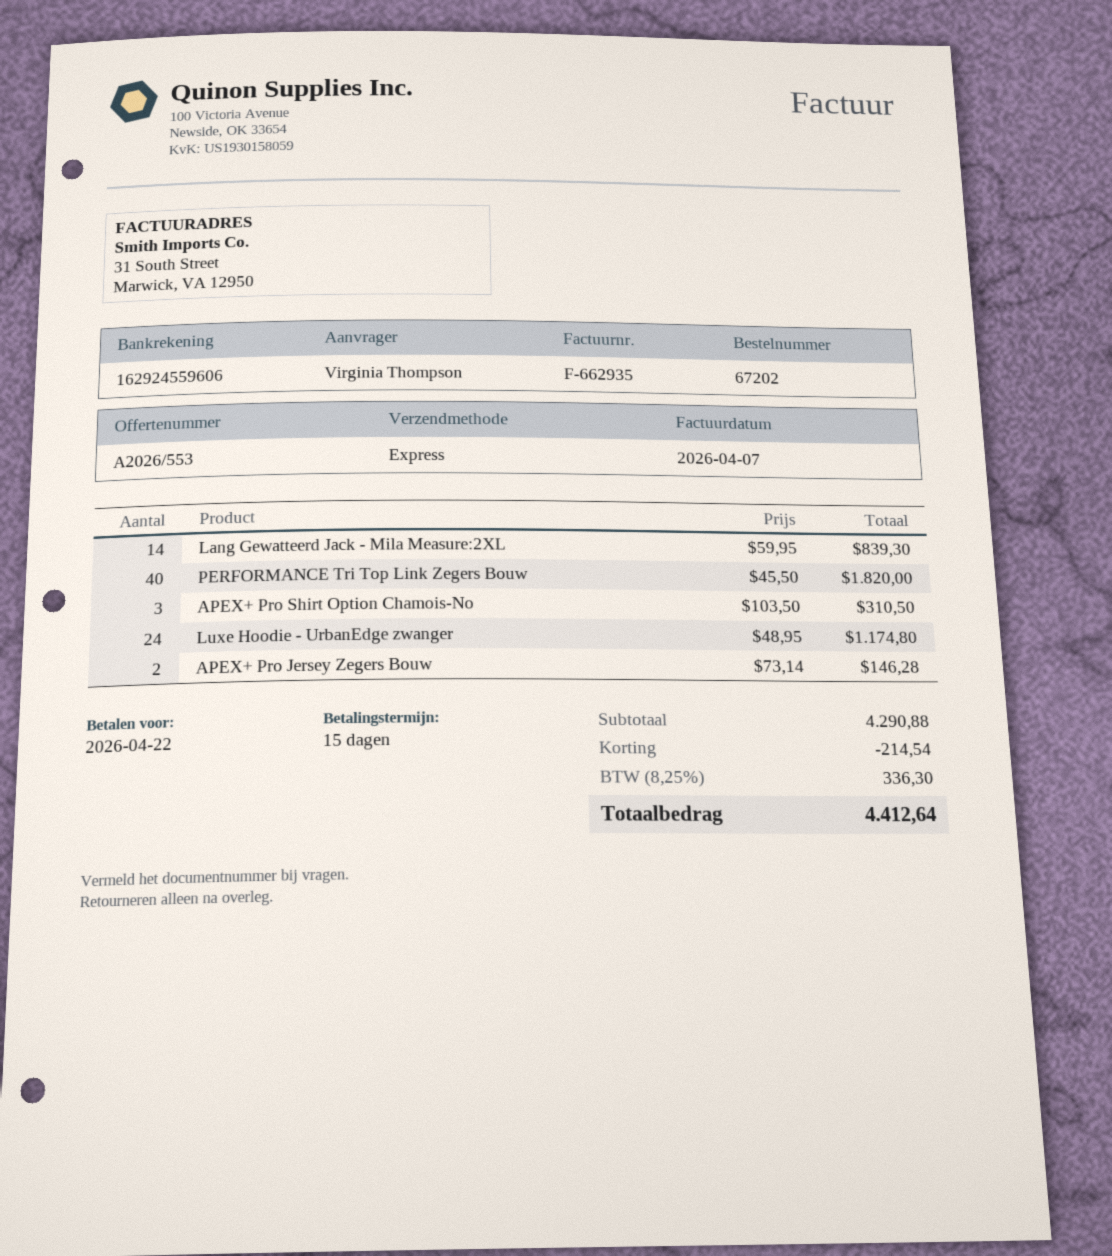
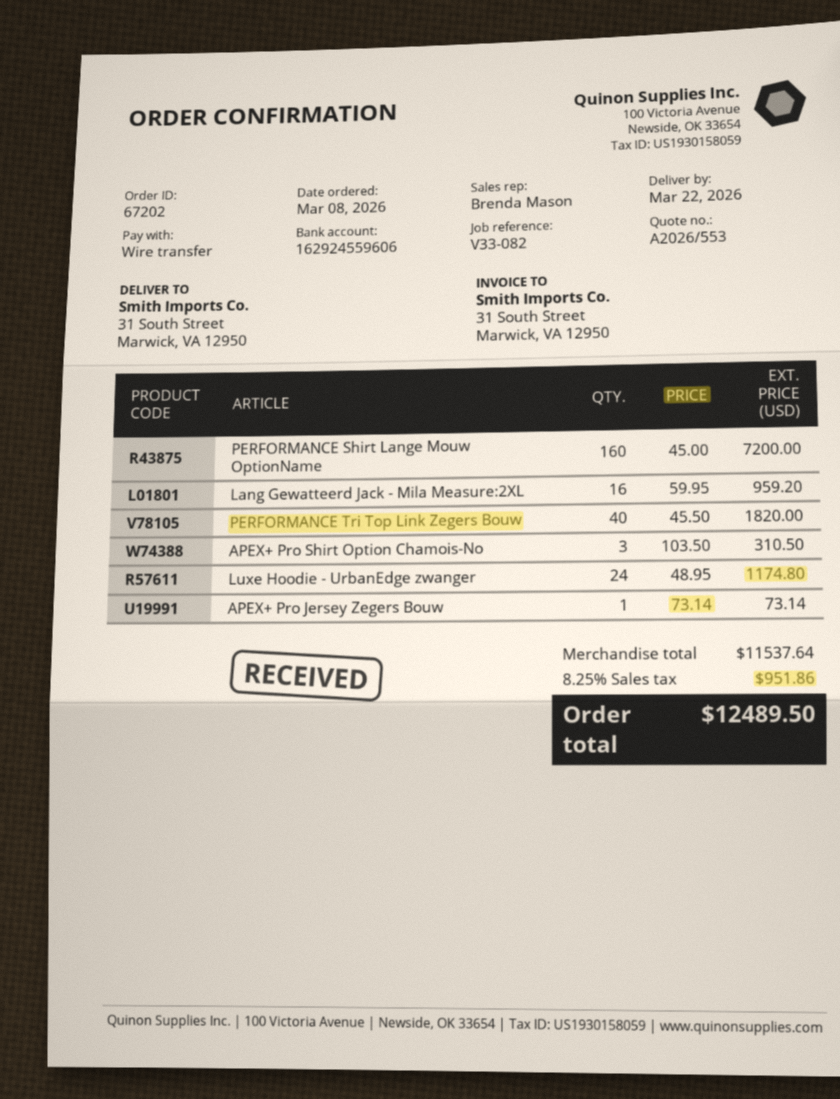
Lang Gewatteerd Jack - Mila Measure:2XL: 14 x 59.95 = 839.30 -> 16 x 59.95 = 959.20
APEX+ Pro Jersey Zegers Bouw: 2 x 73.14 = 146.28 -> 1 x 73.14 = 73.14
PERFORMANCE Shirt Lange Mouw OptionName: none -> 160 x 45.00 = 7200.00
subtotal: 4290.88 -> 11537.64
discount: 214.54 -> none
tax: 8.25% = 336.30 -> 8.25% = 951.86
total: 4412.64 -> 12489.50

